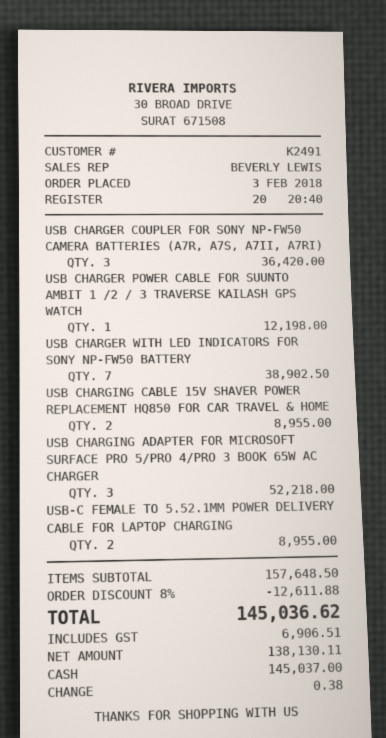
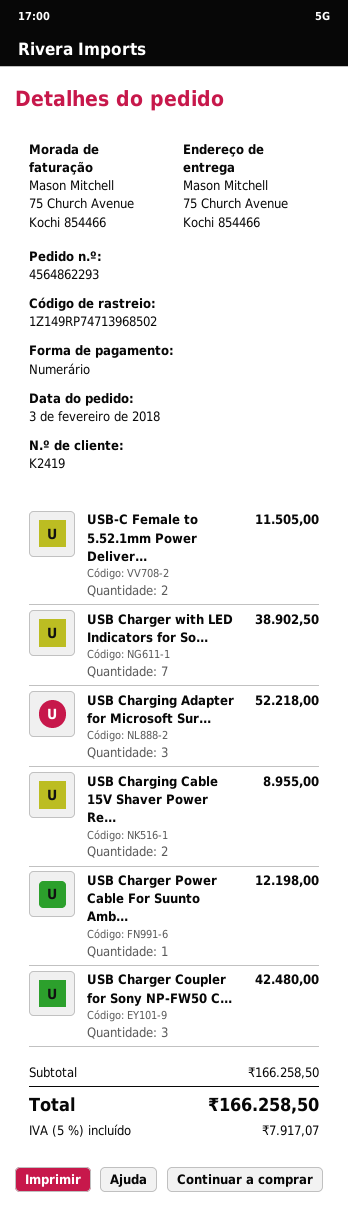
customer number: K2491 -> K2419
USB CHARGER COUPLER FOR SONY NP-FW50 CAMERA BATTERIES (A7R, A7S, A7II, A7RI): 3 for 36420.00 -> 3 for 42480.00
USB-C FEMALE TO 5.52.1MM POWER DELIVERY CABLE FOR LAPTOP CHARGING: 2 for 8955.00 -> 2 for 11505.00
subtotal: 157648.50 -> 166258.50
discount: 8% = 12611.88 -> none
tax: 6906.51 -> 7917.07
total: 145036.62 -> 166258.50

